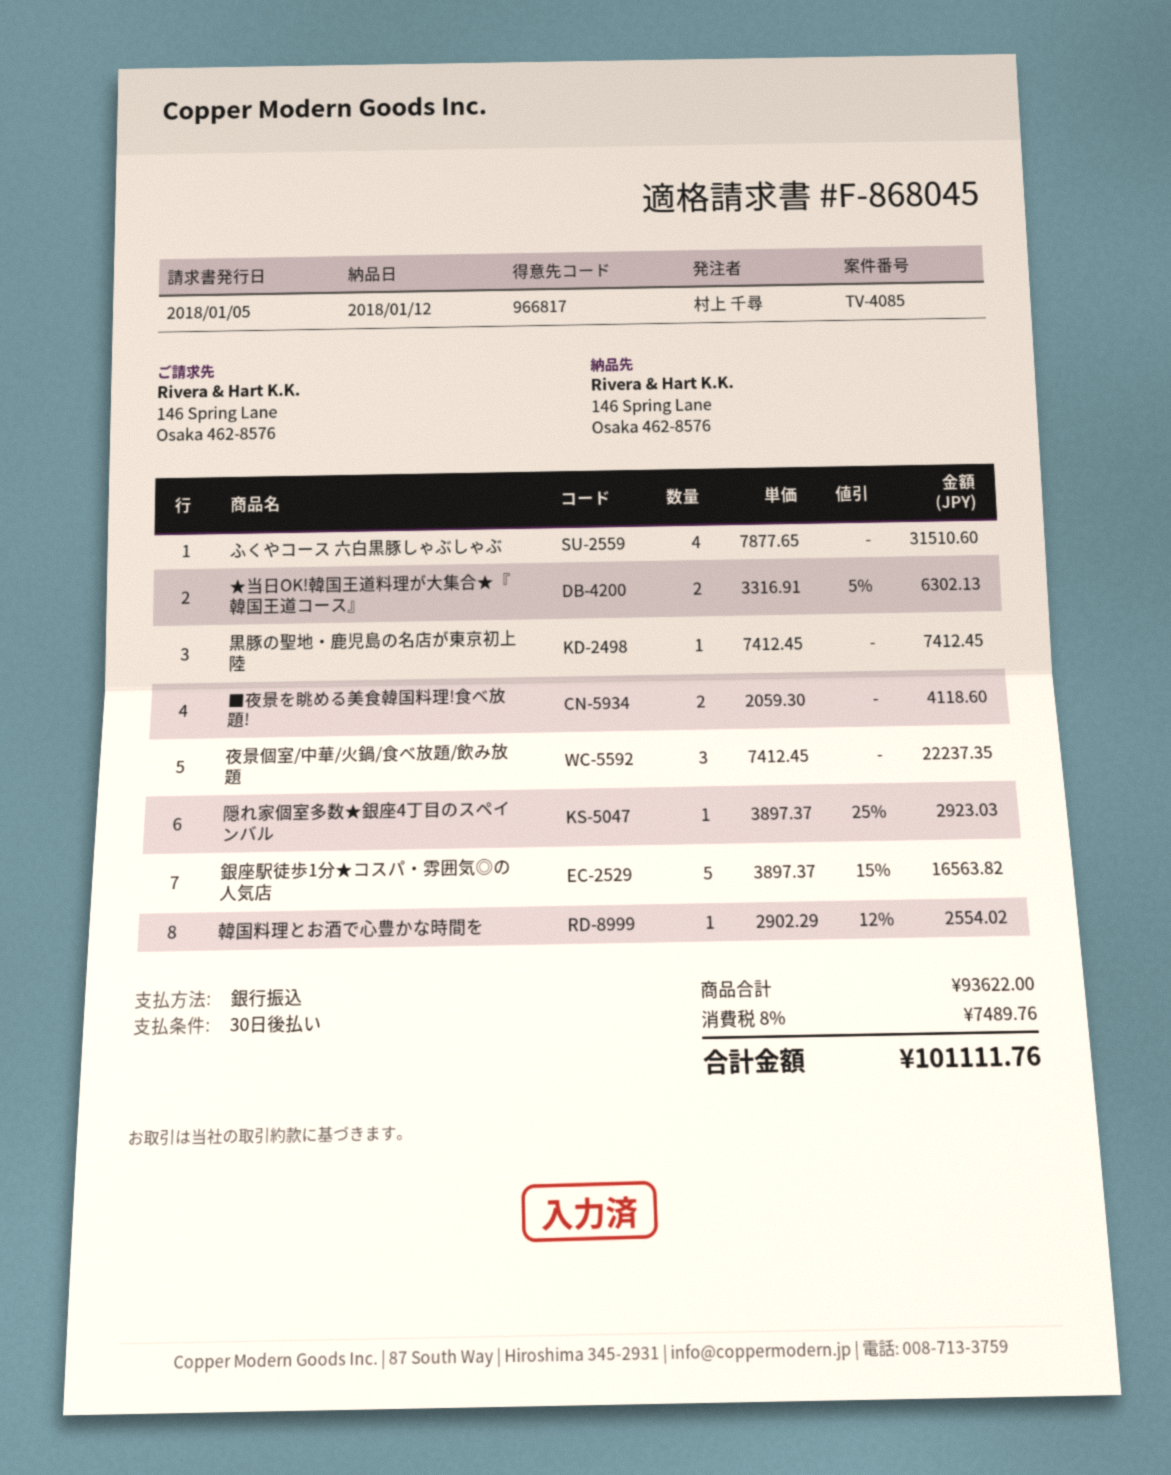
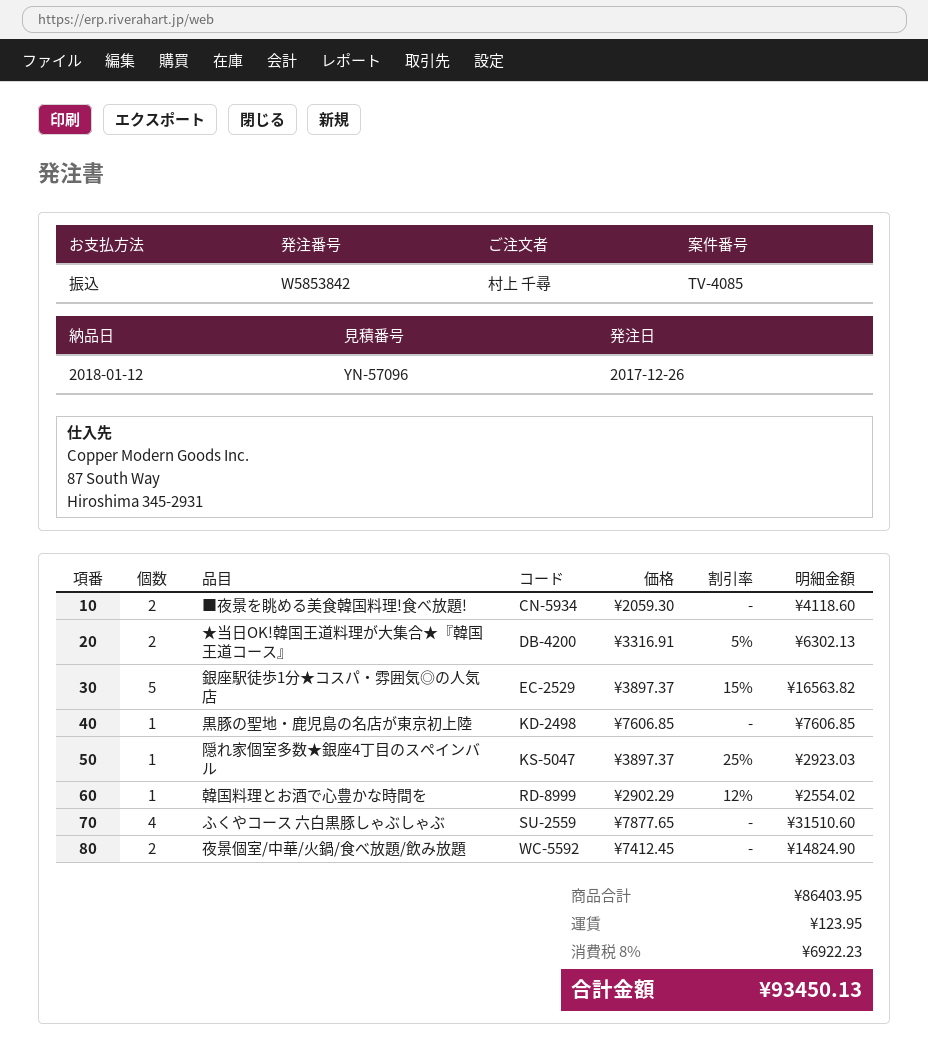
黒豚の聖地・鹿児島の名店が東京初上陸: 1 x 7412.45 = 7412.45 -> 1 x 7606.85 = 7606.85
夜景個室/中華/火鍋/食べ放題/飲み放題: 3 x 7412.45 = 22237.35 -> 2 x 7412.45 = 14824.90
subtotal: 93622.00 -> 86403.95
shipping: none -> 123.95
tax: 8% = 7489.76 -> 8% = 6922.23
total: 101111.76 -> 93450.13

